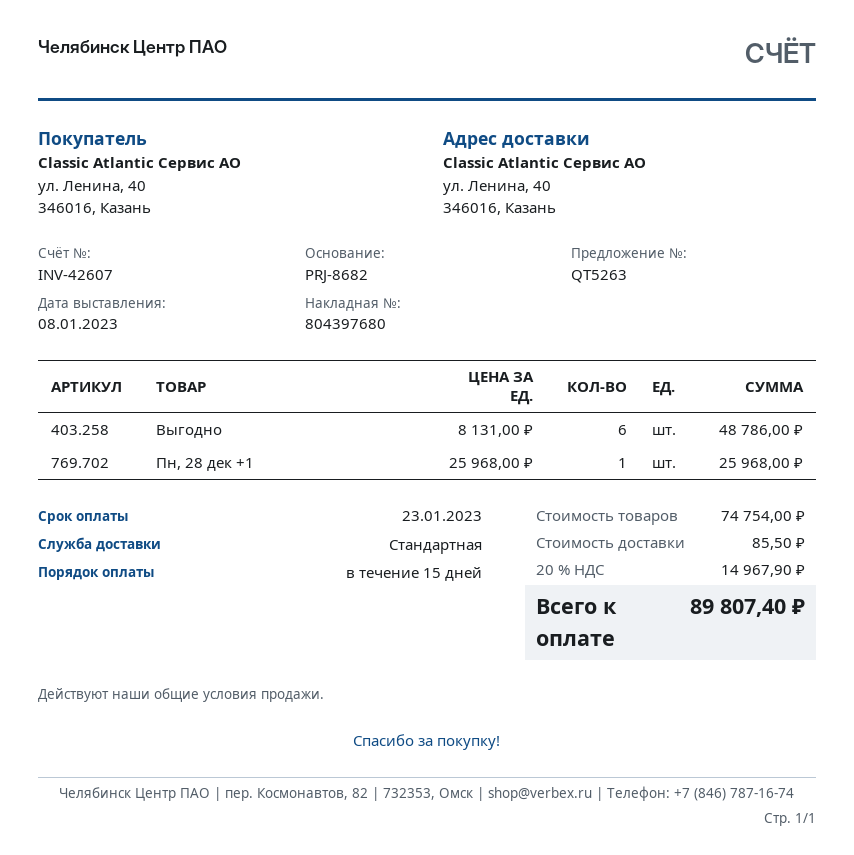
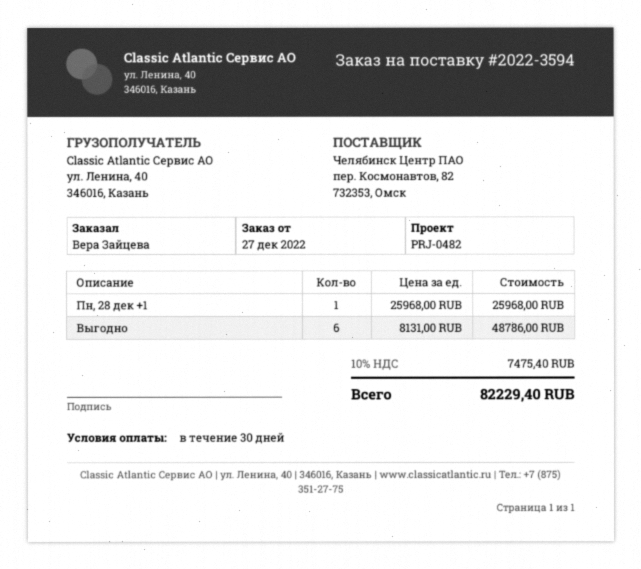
payment terms: 15 days -> 30 days
reference: PRJ-8682 -> PRJ-0482
shipping: 85.50 -> none
tax: 20% = 14967.90 -> 10% = 7475.40
total: 89807.40 -> 82229.40

